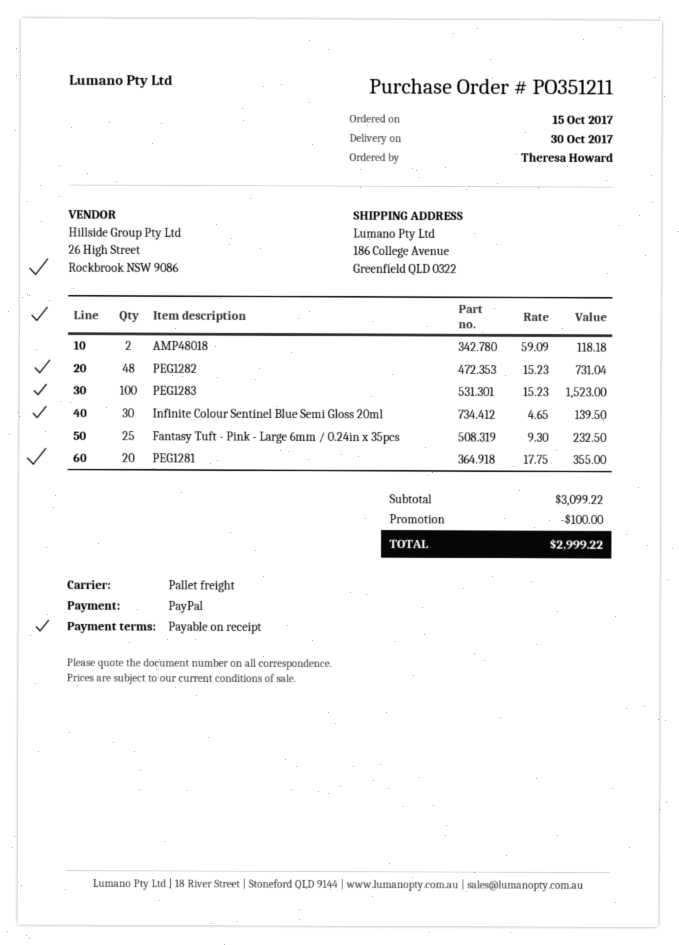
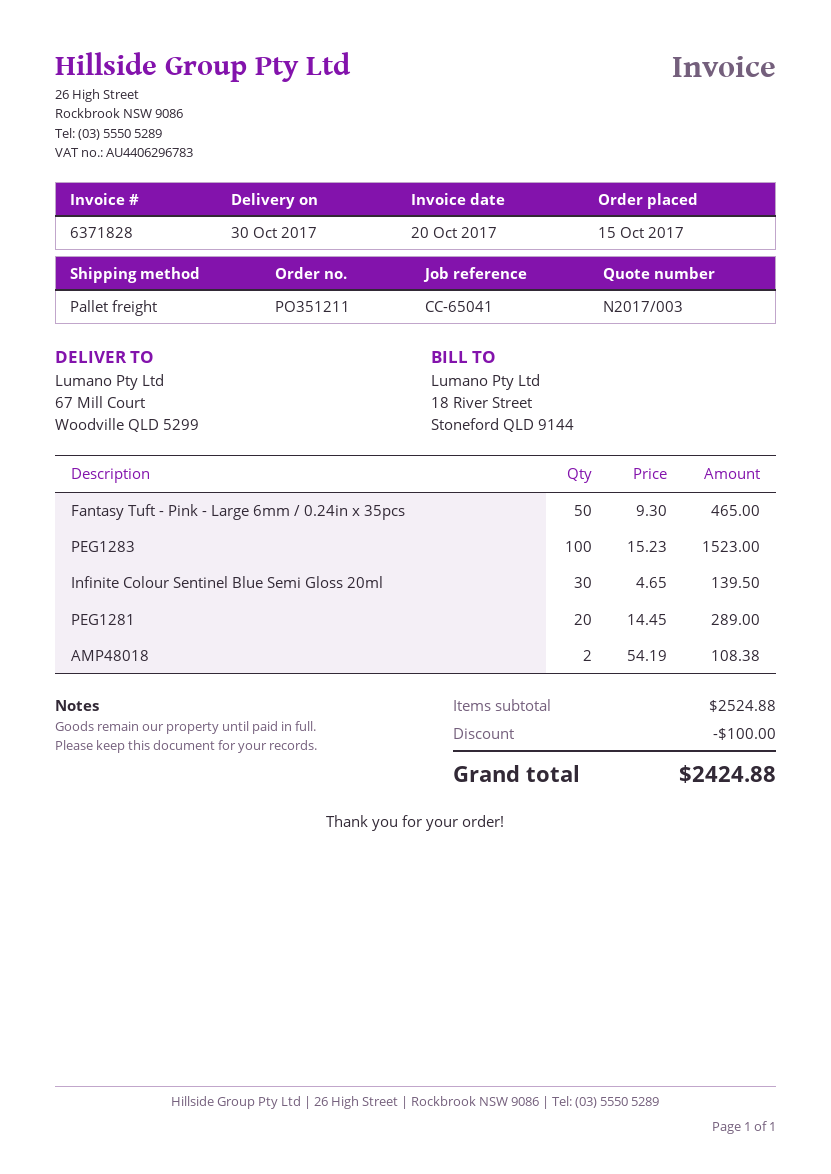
ship to: 186 College Avenue, Greenfield QLD 0322 -> 67 Mill Court, Woodville QLD 5299
AMP48018: 2 x 59.09 = 118.18 -> 2 x 54.19 = 108.38
PEG1282: 48 x 15.23 = 731.04 -> none
Fantasy Tuft - Pink - Large 6mm / 0.24in x 35pcs: 25 x 9.30 = 232.50 -> 50 x 9.30 = 465.00
PEG1281: 20 x 17.75 = 355.00 -> 20 x 14.45 = 289.00
subtotal: 3099.22 -> 2524.88
total: 2999.22 -> 2424.88

